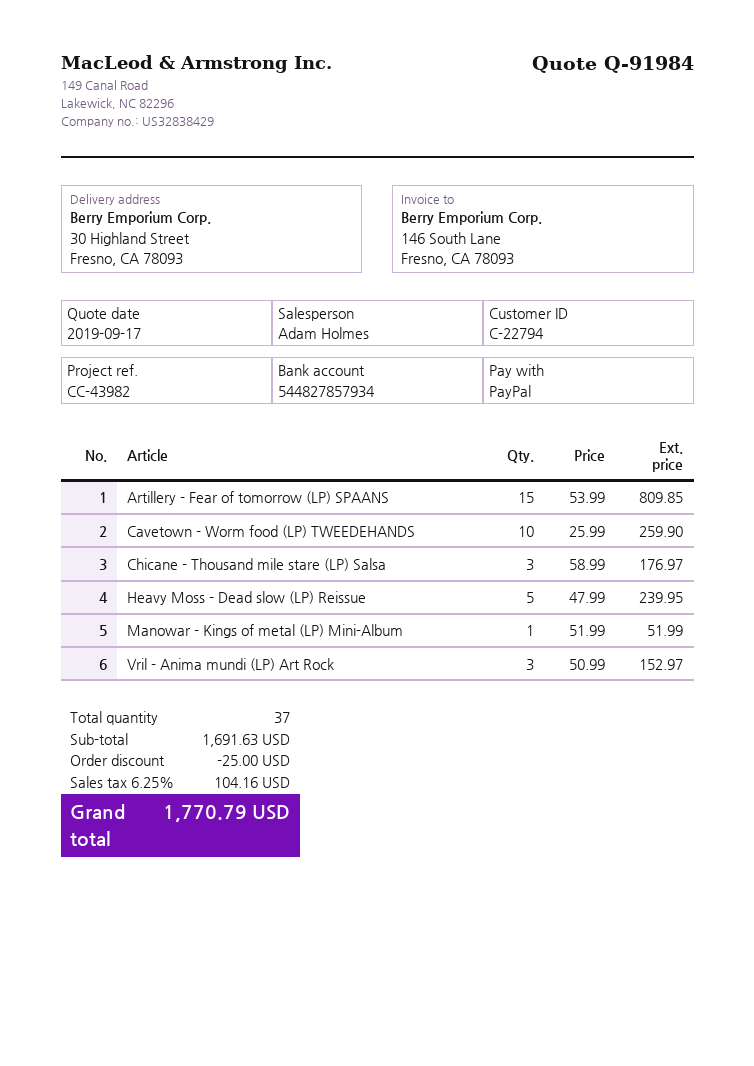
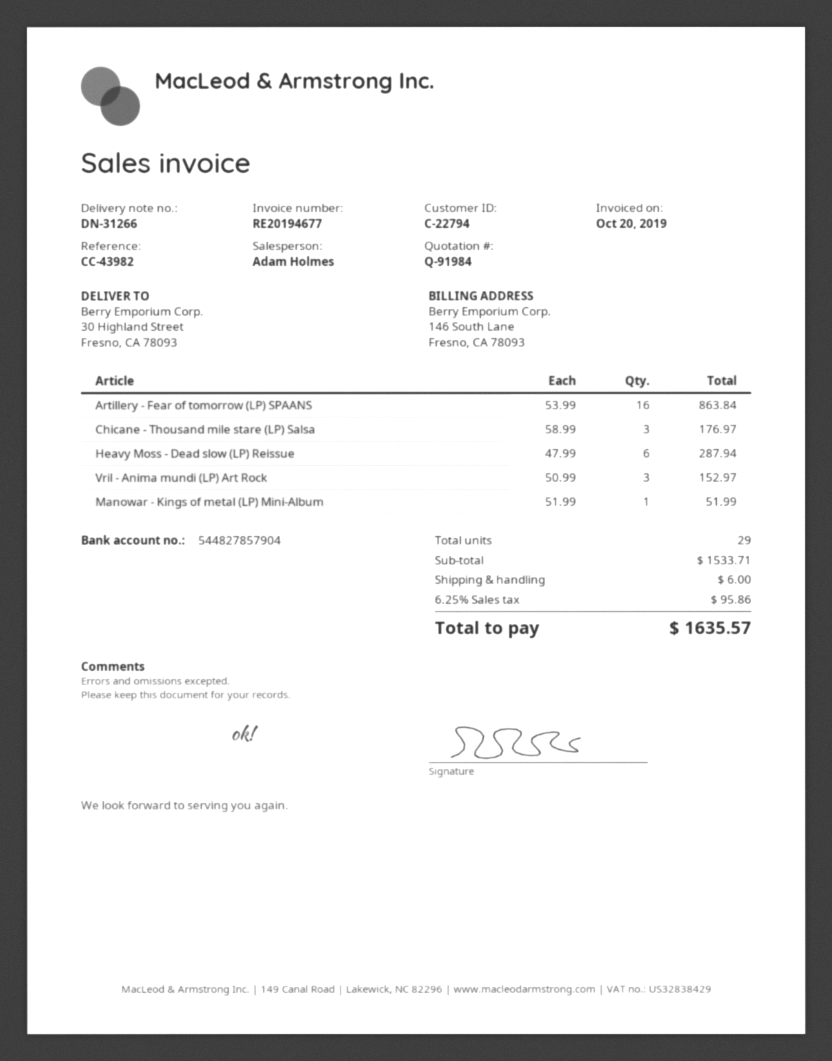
bank account: 544827857934 -> 544827857904
Artillery - Fear of tomorrow (LP) SPAANS: 15 x 53.99 = 809.85 -> 16 x 53.99 = 863.84
Cavetown - Worm food (LP) TWEEDEHANDS: 10 x 25.99 = 259.90 -> none
Heavy Moss - Dead slow (LP) Reissue: 5 x 47.99 = 239.95 -> 6 x 47.99 = 287.94
total quantity: 37 -> 29
subtotal: 1691.63 -> 1533.71
discount: 25.00 -> none
shipping: none -> 6.00
tax: 6.25% = 104.16 -> 6.25% = 95.86
total: 1770.79 -> 1635.57

